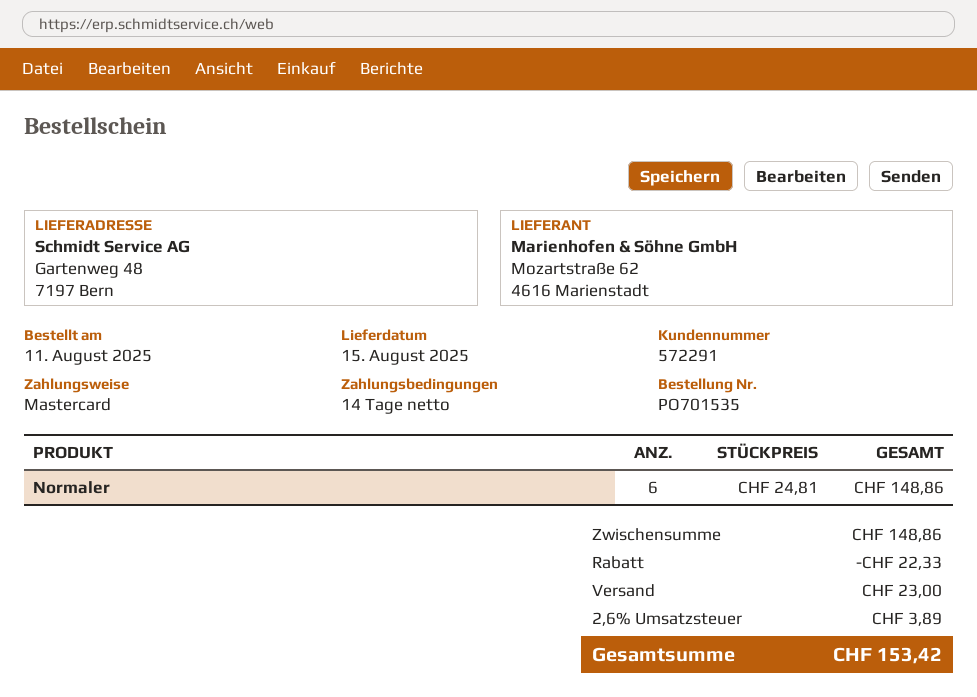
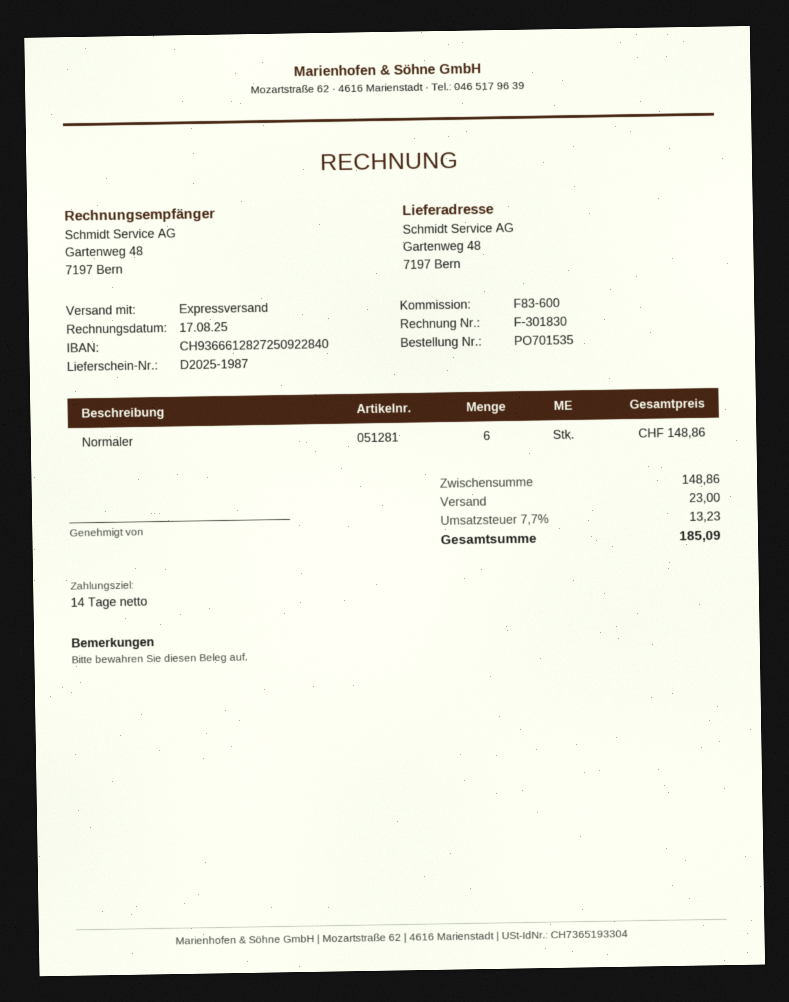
discount: 22.33 -> none
tax: 2.6% = 3.89 -> 7.7% = 13.23
total: 153.42 -> 185.09

